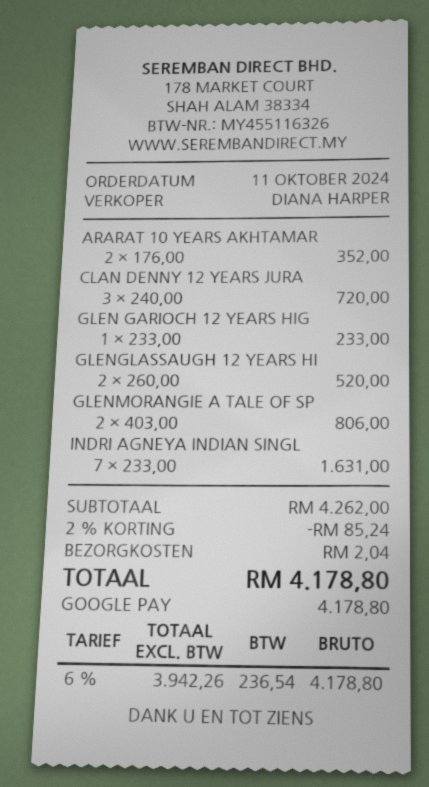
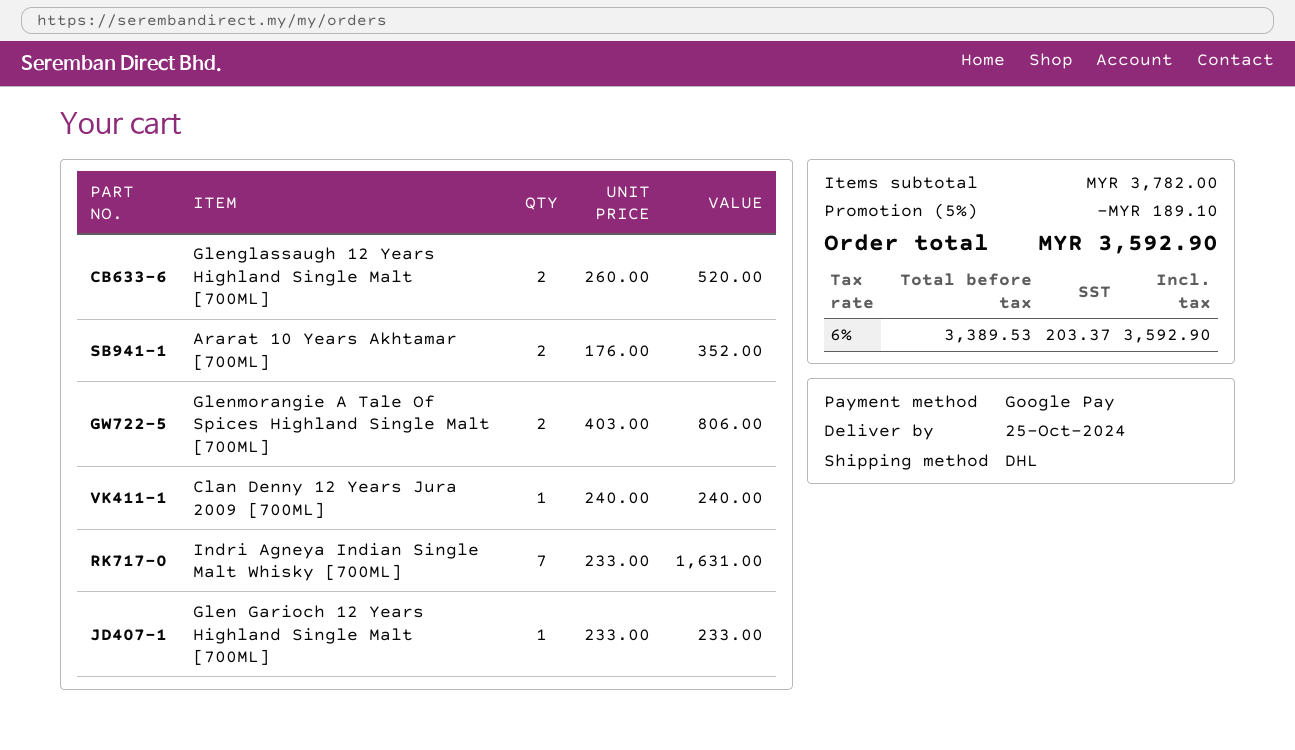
CLAN DENNY 12 YEARS JURA: 3 x 240.00 = 720.00 -> 1 x 240.00 = 240.00
subtotal: 4262.00 -> 3782.00
discount: 2% = 85.24 -> 5% = 189.10
shipping: 2.04 -> none
net: 3942.26 -> 3389.53
tax: 6% = 236.54 -> 6% = 203.37
total: 4178.80 -> 3592.90

